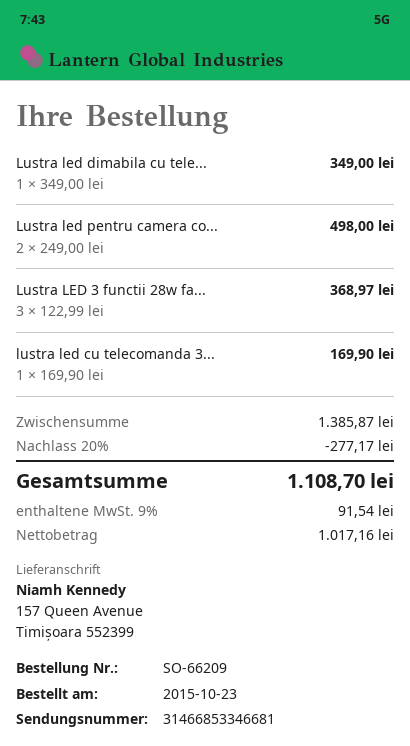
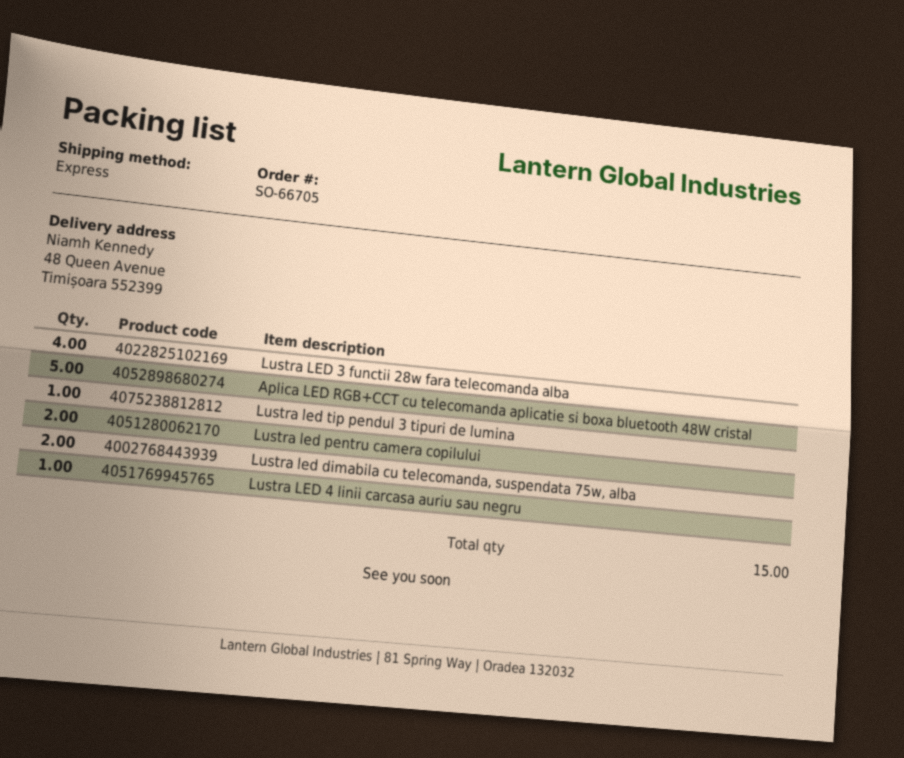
order number: SO-66209 -> SO-66705
ship to: 157 Queen Avenue, Timișoara 552399 -> 48 Queen Avenue, Timișoara 552399
Lustra led dimabila cu tele...: 1 -> 2
Lustra LED 3 functii 28w fa...: 3 -> 4
lustra led cu telecomanda 3...: 1 -> none
Aplica LED RGB+CCT cu telecomanda aplicatie si boxa bluetooth 48W cristal: none -> 5
Lustra led tip pendul 3 tipuri de lumina: none -> 1
Lustra LED 4 linii carcasa auriu sau negru: none -> 1

